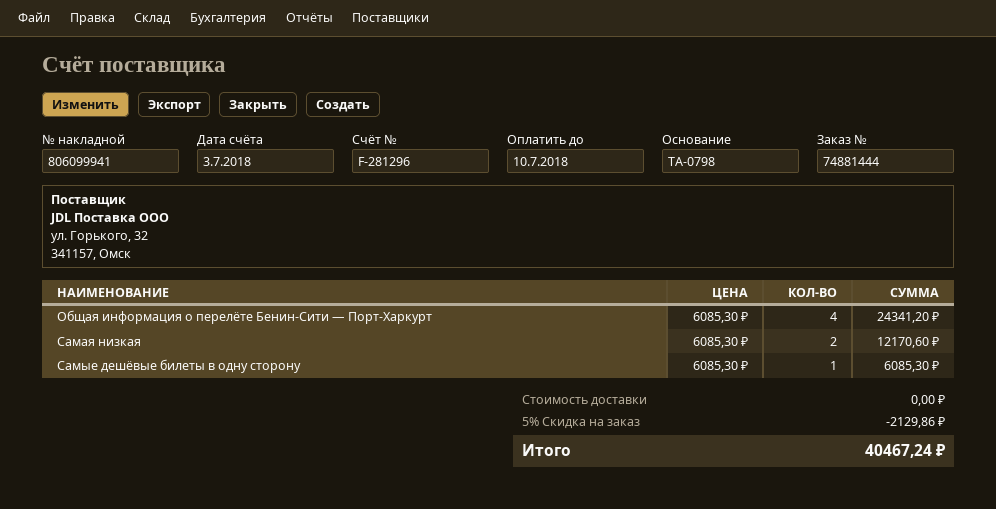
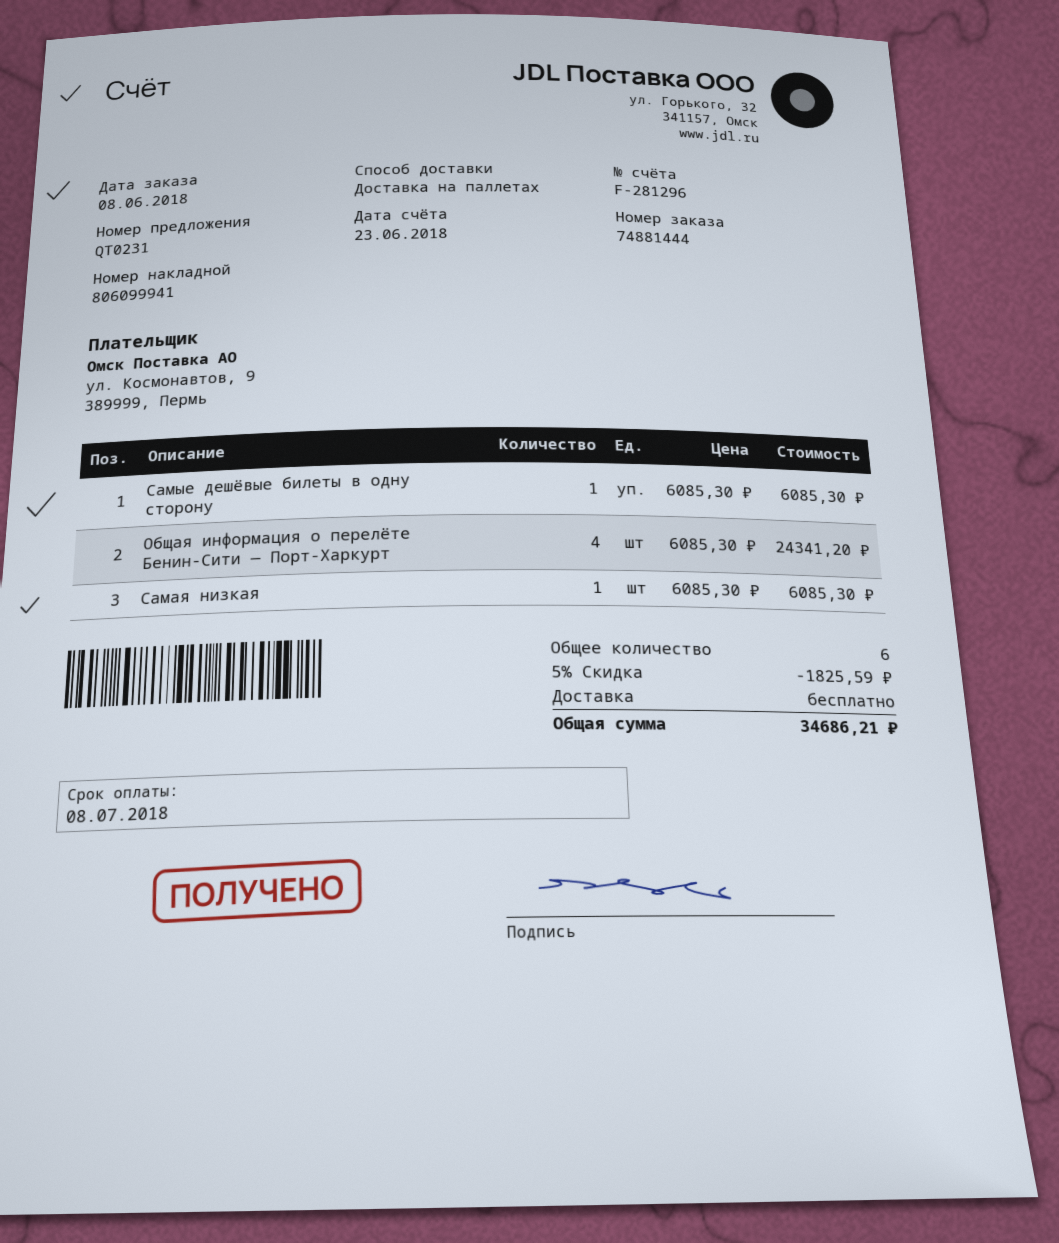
invoice date: 2018-07-03 -> 2018-06-23
due date: 2018-07-10 -> 2018-07-08
Самая низкая: 2 x 6085.30 = 12170.60 -> 1 x 6085.30 = 6085.30
discount: 5% = 2129.86 -> 5% = 1825.59
total: 40467.24 -> 34686.21

